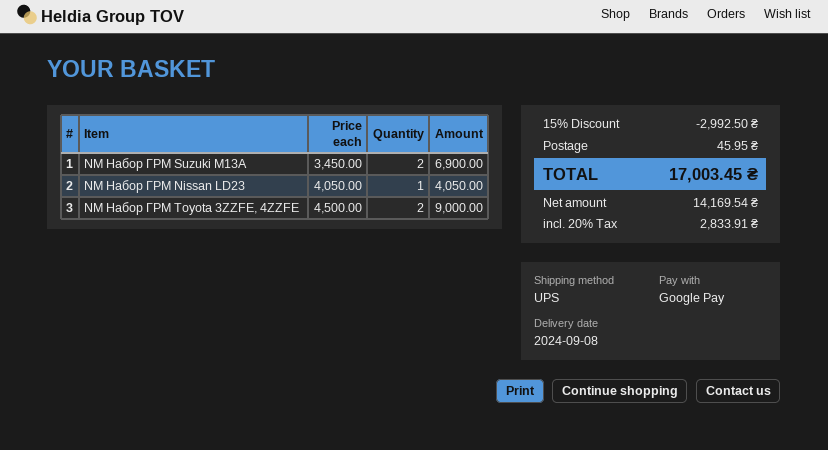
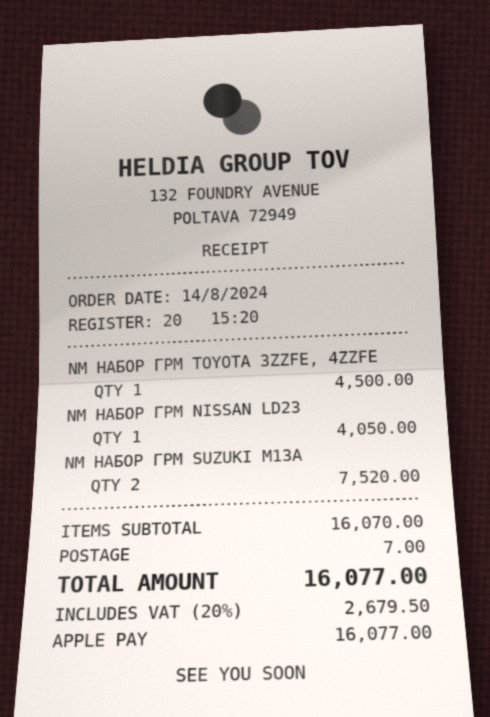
payment method: Google Pay -> Apple Pay
NM Набор ГРМ Suzuki M13A: 2 for 6900.00 -> 2 for 7520.00
NM Набор ГРМ Toyota 3ZZFE, 4ZZFE: 2 for 9000.00 -> 1 for 4500.00
discount: 15% = 2992.50 -> none
shipping: 45.95 -> 7.00
tax: 20% = 2833.91 -> 20% = 2679.50
total: 17003.45 -> 16077.00

